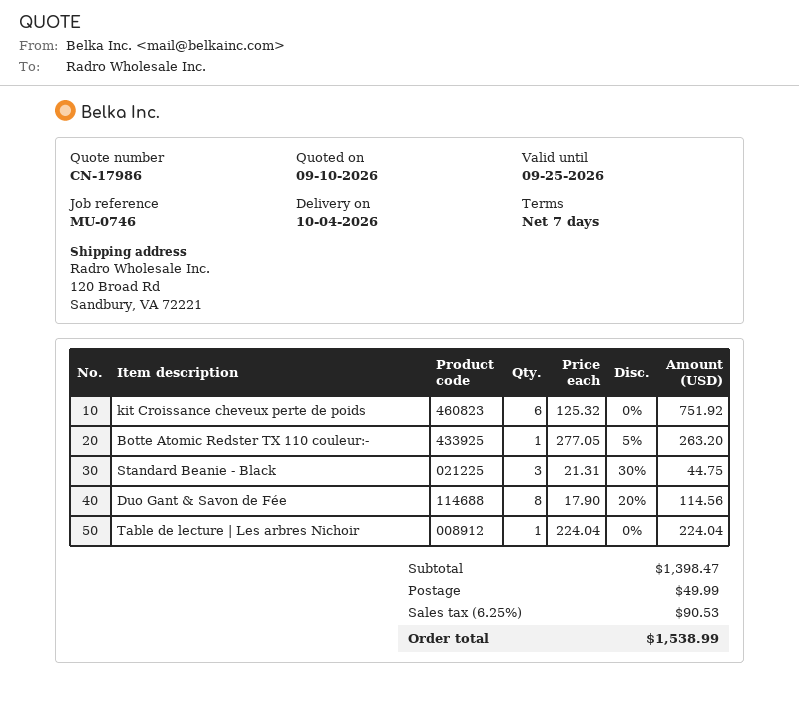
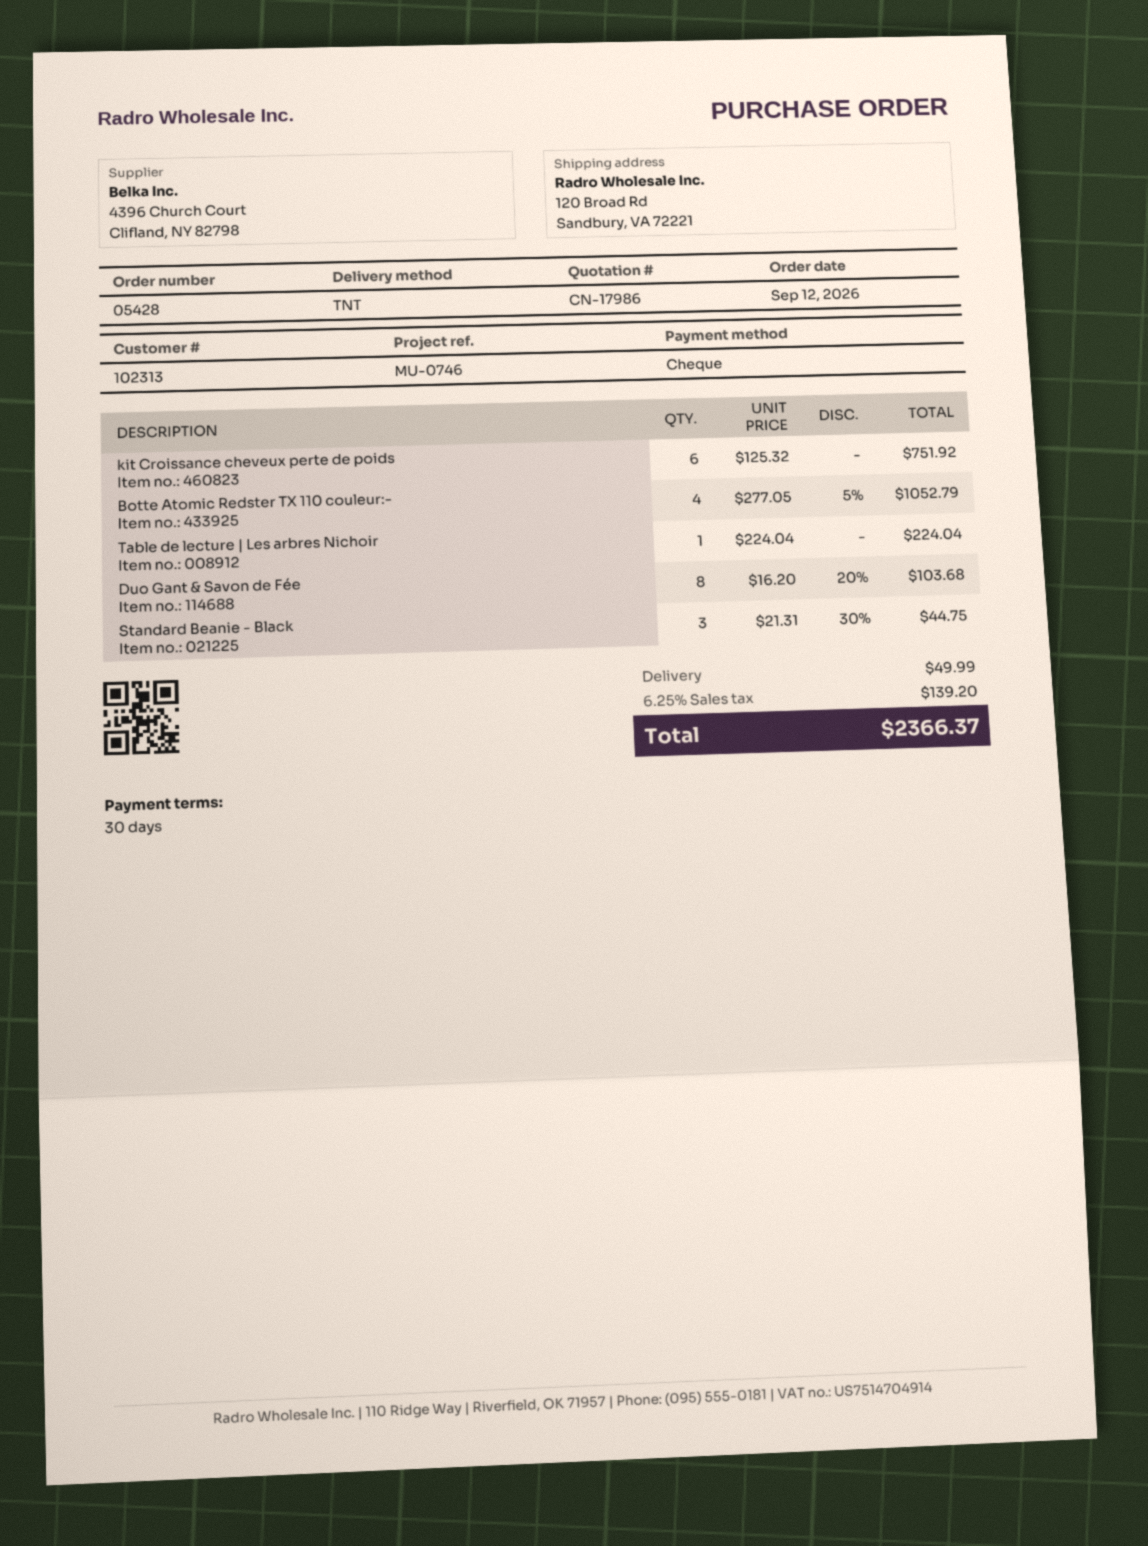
payment terms: 7 days -> 30 days
Botte Atomic Redster TX 110 couleur:-: 1 x 277.05 - 5% = 263.20 -> 4 x 277.05 - 5% = 1052.79
Duo Gant & Savon de Fée: 8 x 17.90 - 20% = 114.56 -> 8 x 16.20 - 20% = 103.68
tax: 6.25% = 90.53 -> 6.25% = 139.20
total: 1538.99 -> 2366.37

